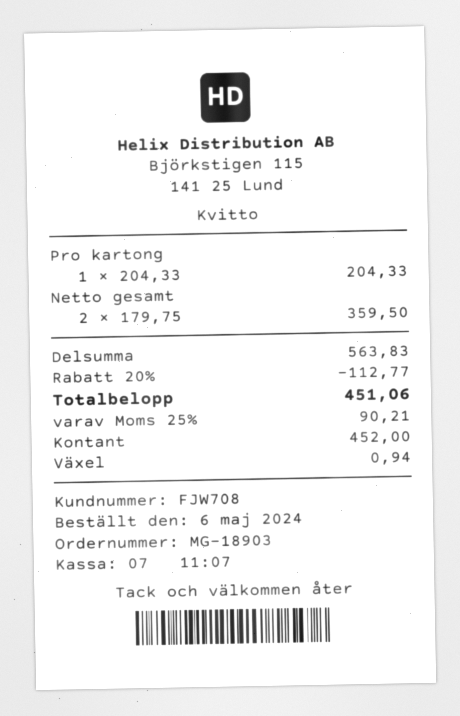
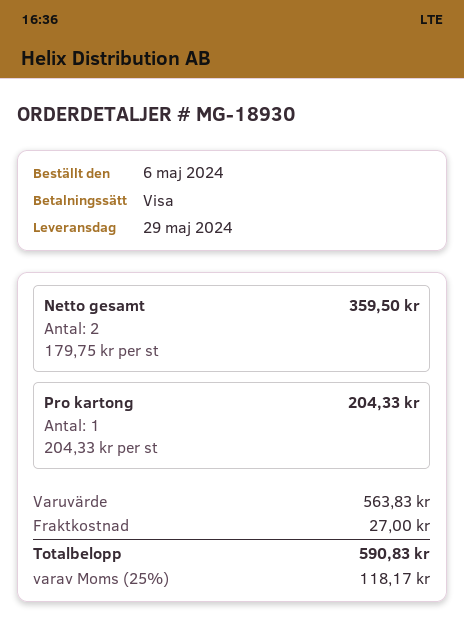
order number: MG-18903 -> MG-18930
payment method: cash -> Visa
discount: 20% = 112.77 -> none
shipping: none -> 27.00
tax: 25% = 90.21 -> 25% = 118.17
total: 451.06 -> 590.83

